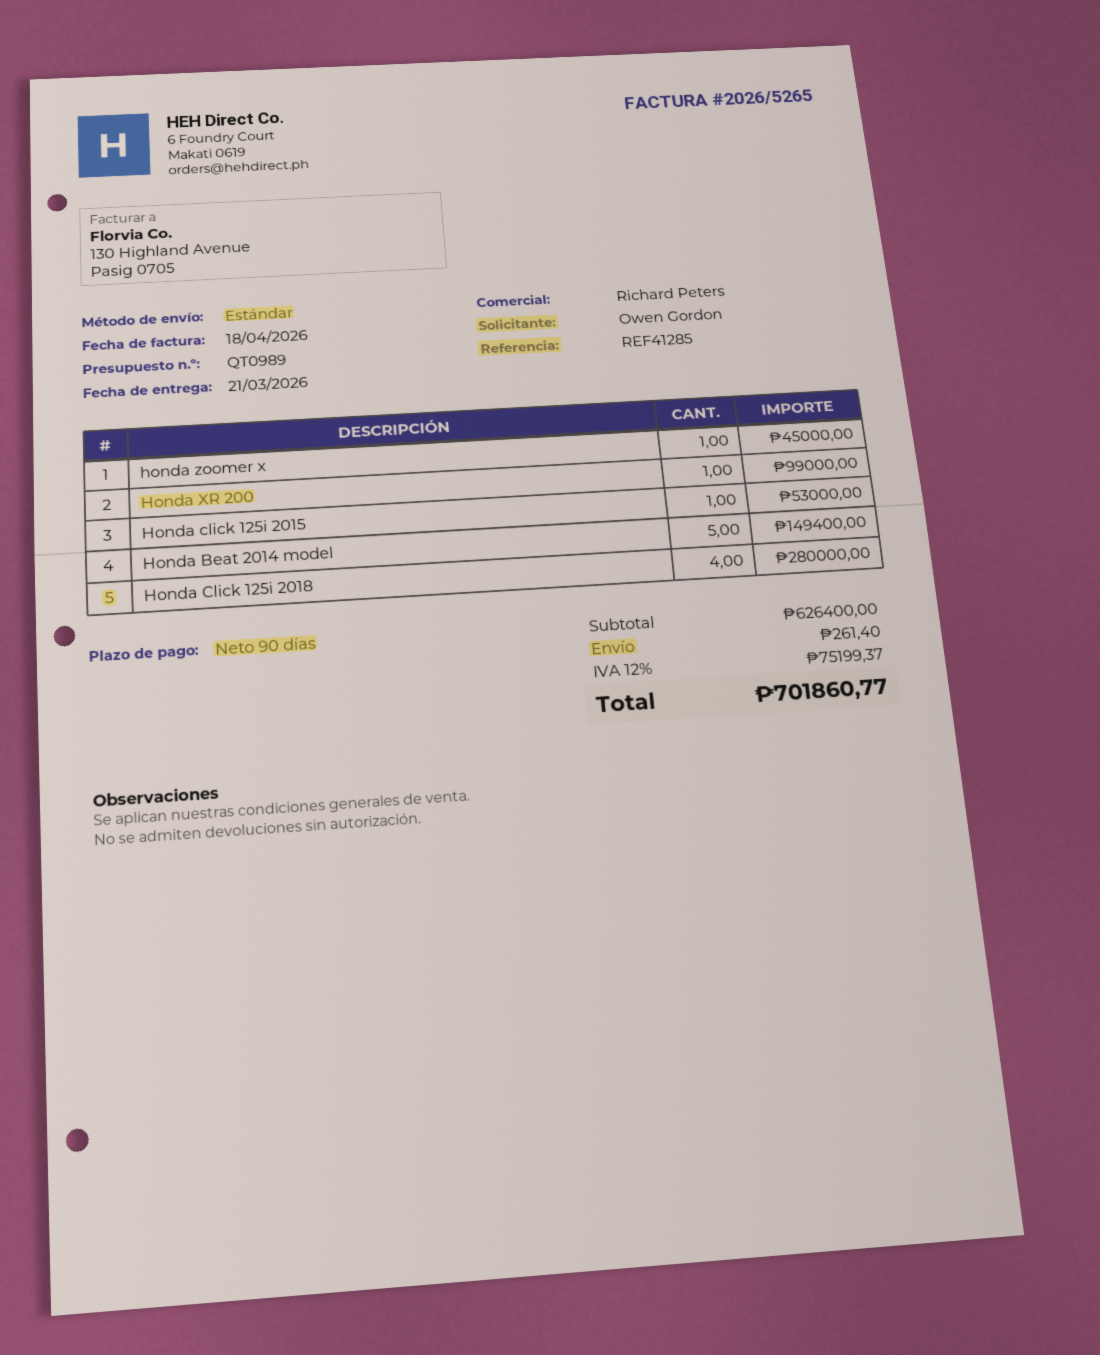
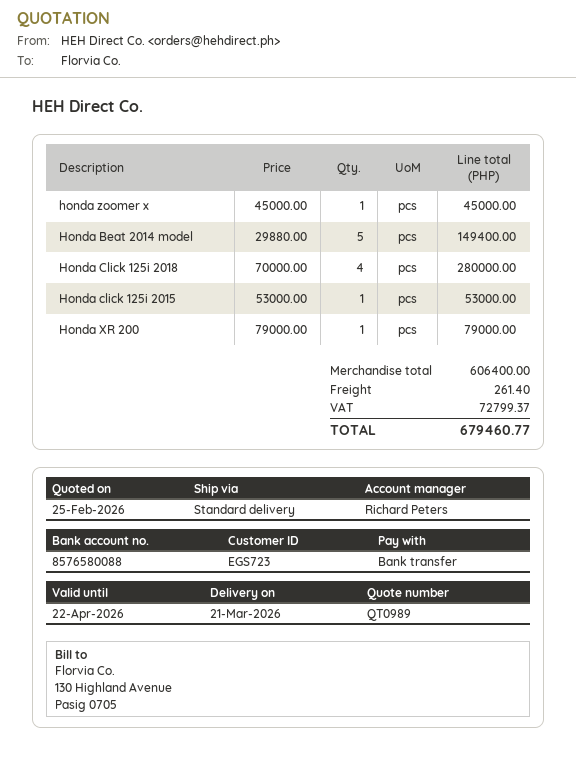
Honda XR 200: 1 for 99000.00 -> 1 for 79000.00
subtotal: 626400.00 -> 606400.00
tax: 75199.37 -> 72799.37
total: 701860.77 -> 679460.77

